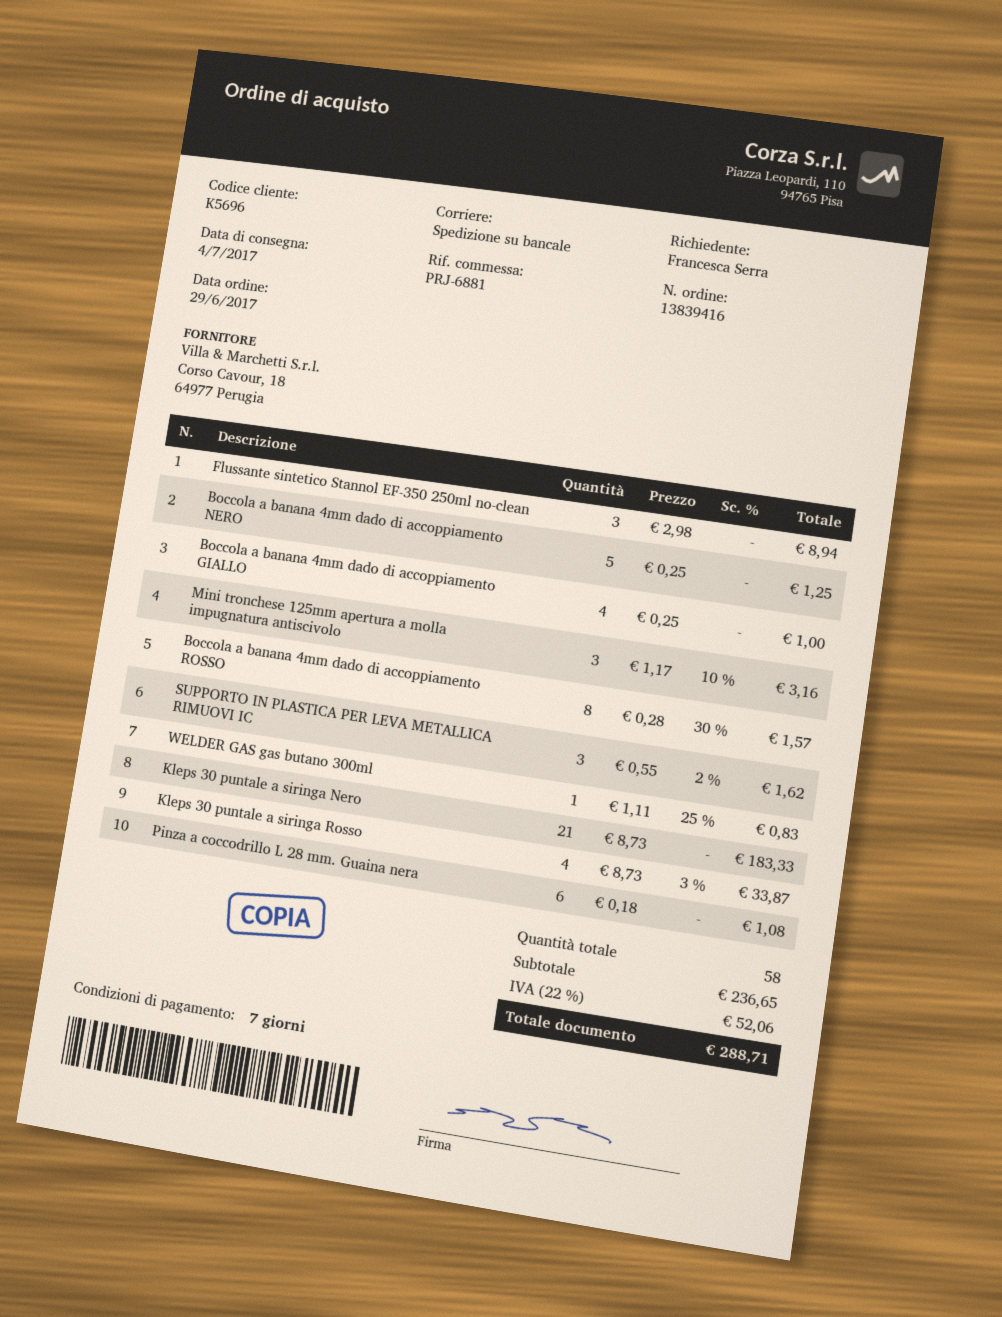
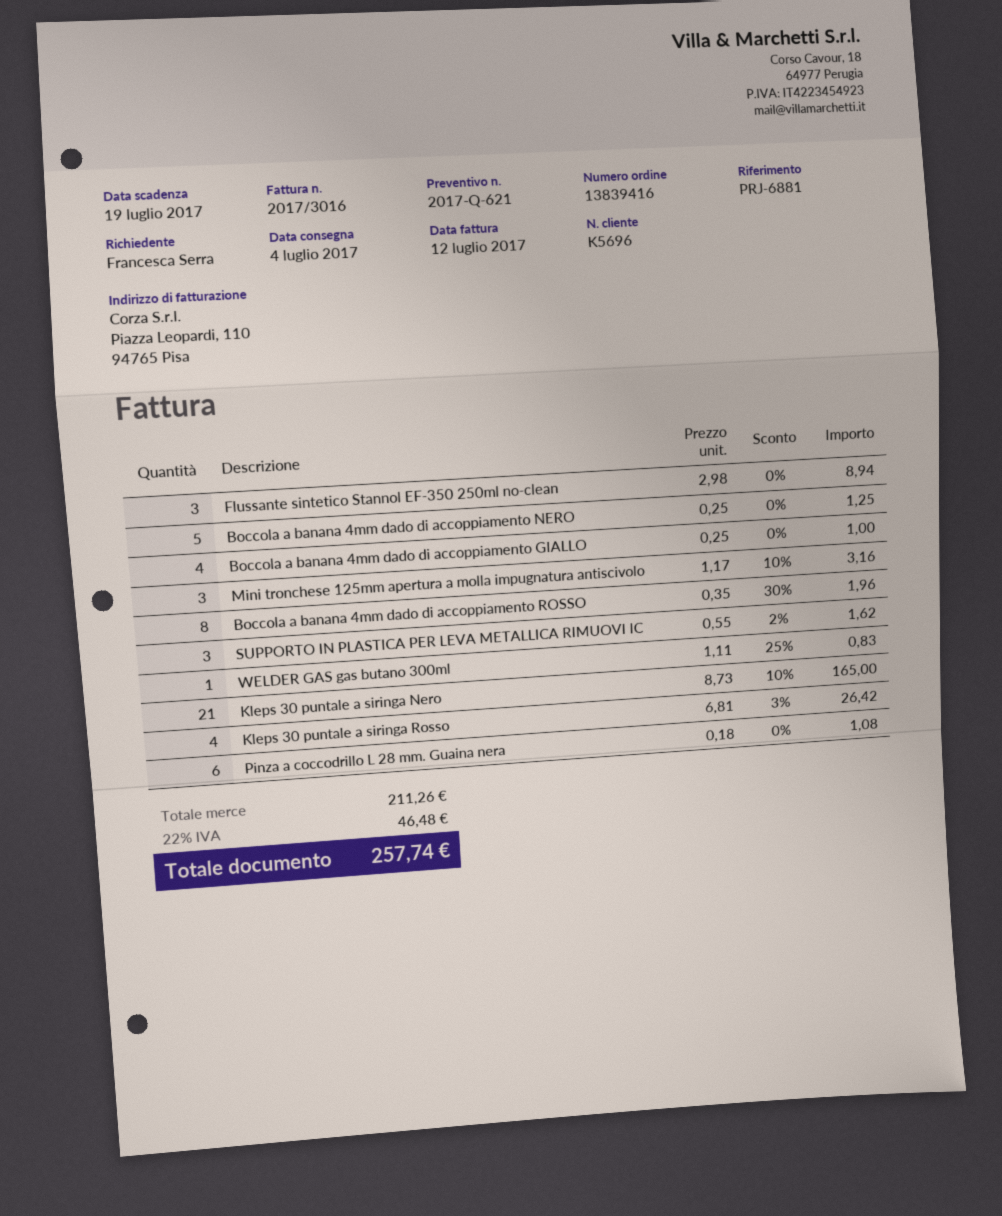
Boccola a banana 4mm dado di accoppiamento ROSSO: 8 x 0.28 - 30% = 1.57 -> 8 x 0.35 - 30% = 1.96
Kleps 30 puntale a siringa Nero: 21 x 8.73 = 183.33 -> 21 x 8.73 - 10% = 165.00
Kleps 30 puntale a siringa Rosso: 4 x 8.73 - 3% = 33.87 -> 4 x 6.81 - 3% = 26.42
subtotal: 236.65 -> 211.26
tax: 22% = 52.06 -> 22% = 46.48
total: 288.71 -> 257.74

